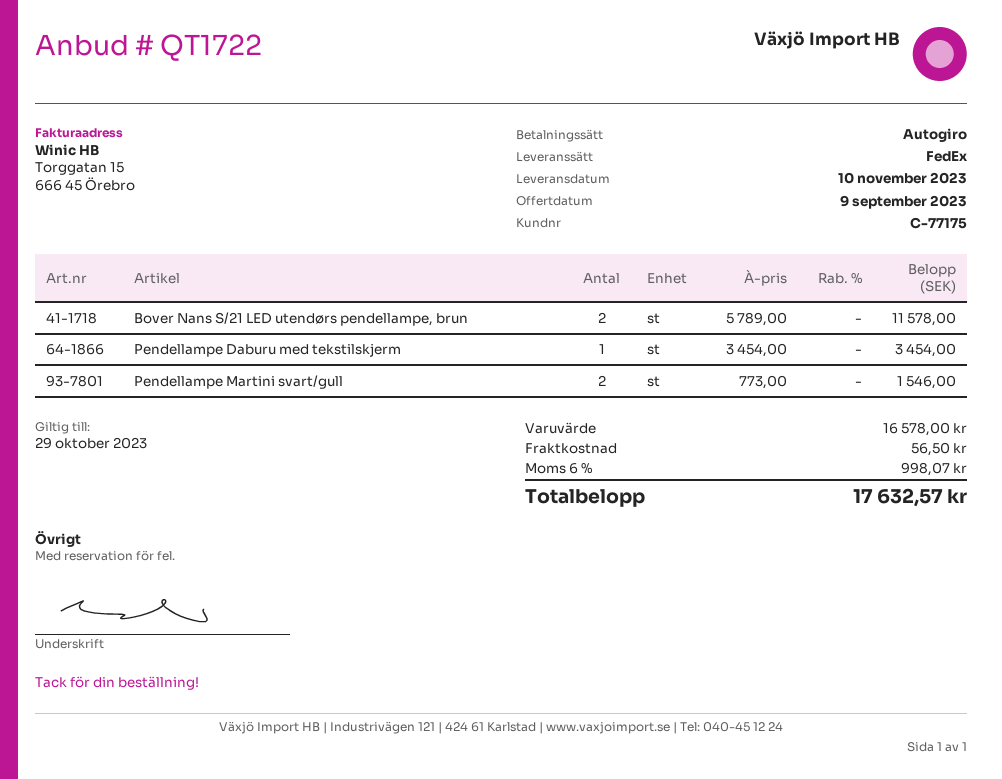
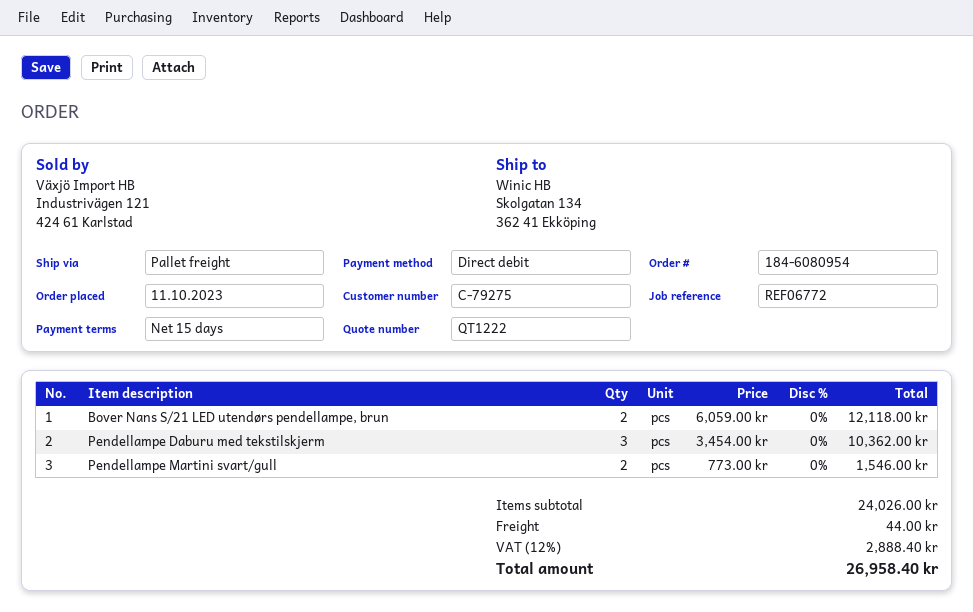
quote number: QT1722 -> QT1222
customer number: C-77175 -> C-79275
shipping method: FedEx -> pallet freight
Bover Nans S/21 LED utendørs pendellampe, brun: 2 x 5789.00 = 11578.00 -> 2 x 6059.00 = 12118.00
Pendellampe Daburu med tekstilskjerm: 1 x 3454.00 = 3454.00 -> 3 x 3454.00 = 10362.00
subtotal: 16578.00 -> 24026.00
shipping: 56.50 -> 44.00
tax: 6% = 998.07 -> 12% = 2888.40
total: 17632.57 -> 26958.40

